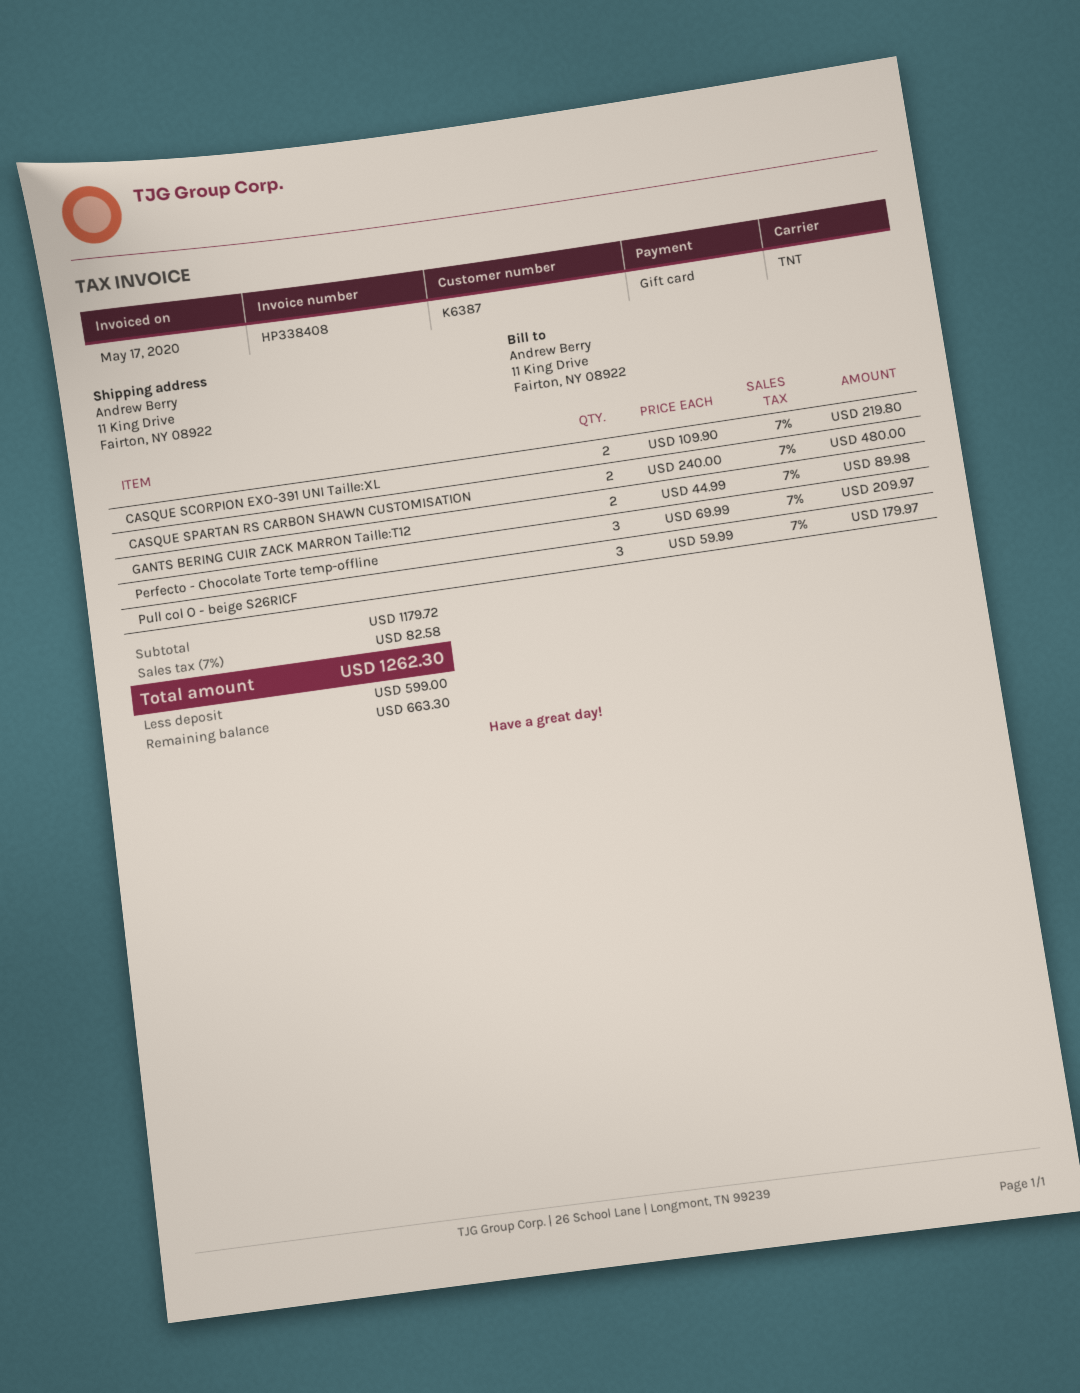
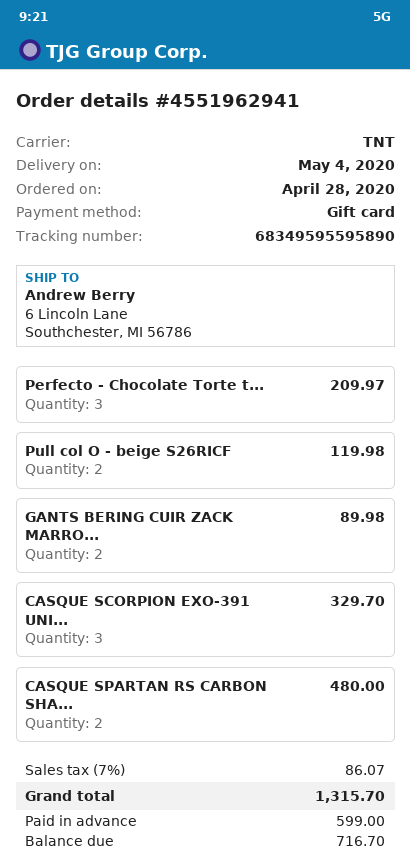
ship to: 11 King Drive, Fairton, NY 08922 -> 6 Lincoln Lane, Southchester, MI 56786
CASQUE SCORPION EXO-391 UNI Taille:XL: 2 for 219.80 -> 3 for 329.70
Pull col O - beige S26RICF: 3 for 179.97 -> 2 for 119.98
tax: 7% = 82.58 -> 7% = 86.07
total: 1262.30 -> 1315.70
balance: 663.30 -> 716.70

